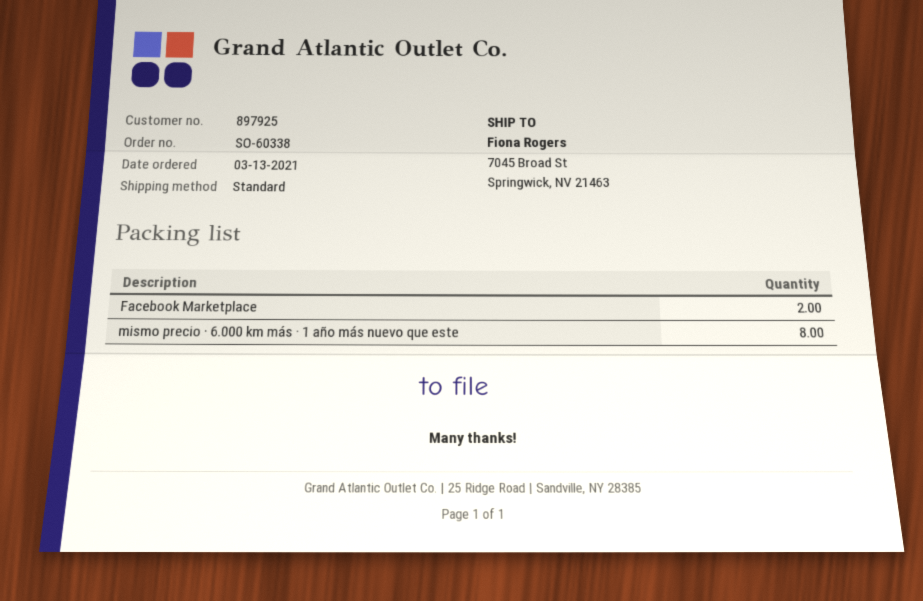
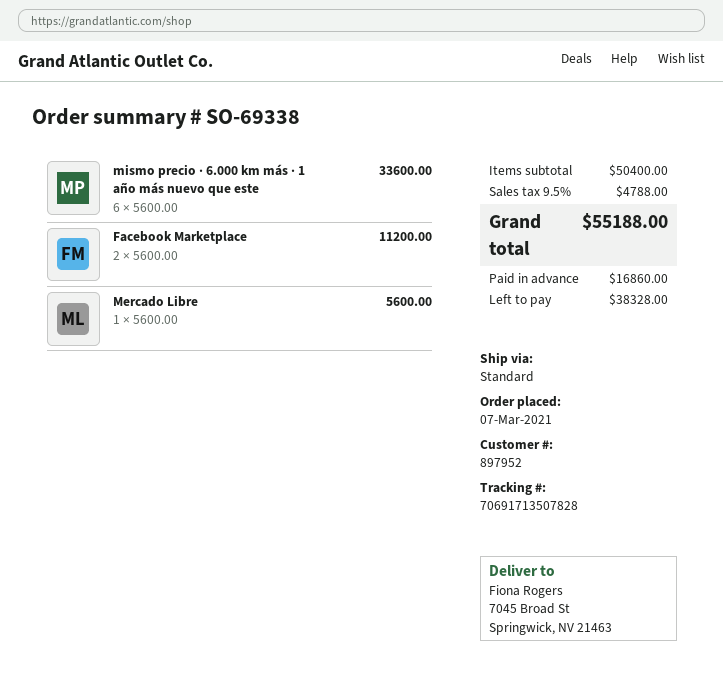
order number: SO-60338 -> SO-69338
order date: 2021-03-13 -> 2021-03-07
customer number: 897925 -> 897952
mismo precio · 6.000 km más · 1 año más nuevo que este: 8 -> 6
Mercado Libre: none -> 1

